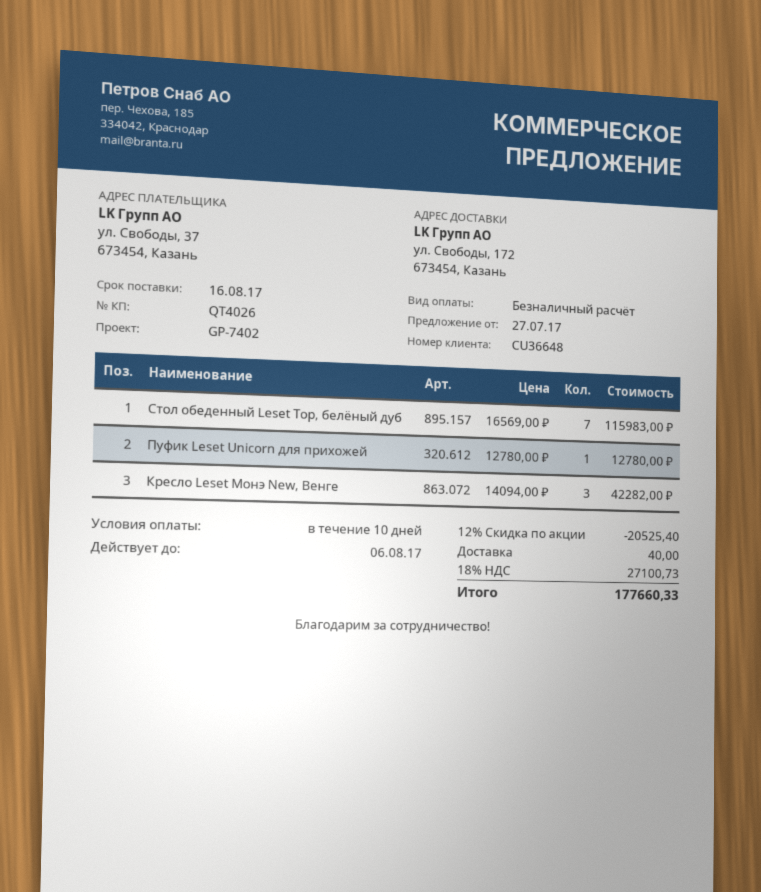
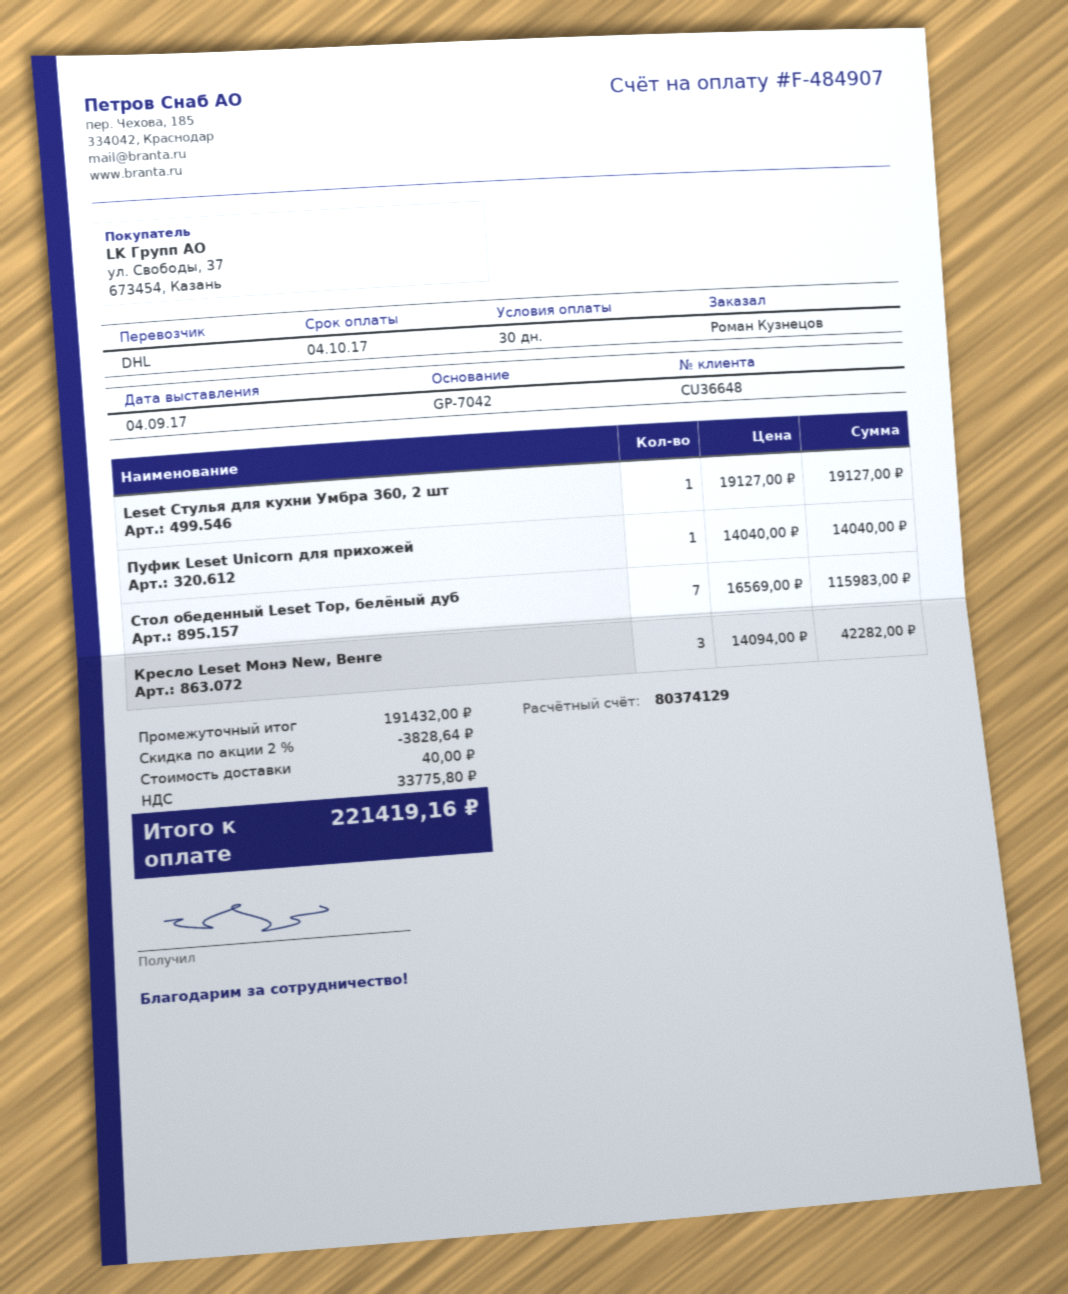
payment terms: 10 days -> 30 days
reference: GP-7402 -> GP-7042
Пуфик Leset Unicorn для прихожей: 1 x 12780.00 = 12780.00 -> 1 x 14040.00 = 14040.00
Leset Стулья для кухни Умбра 360, 2 шт: none -> 1 x 19127.00 = 19127.00
discount: 12% = 20525.40 -> 2% = 3828.64
tax: 27100.73 -> 33775.80
total: 177660.33 -> 221419.16

